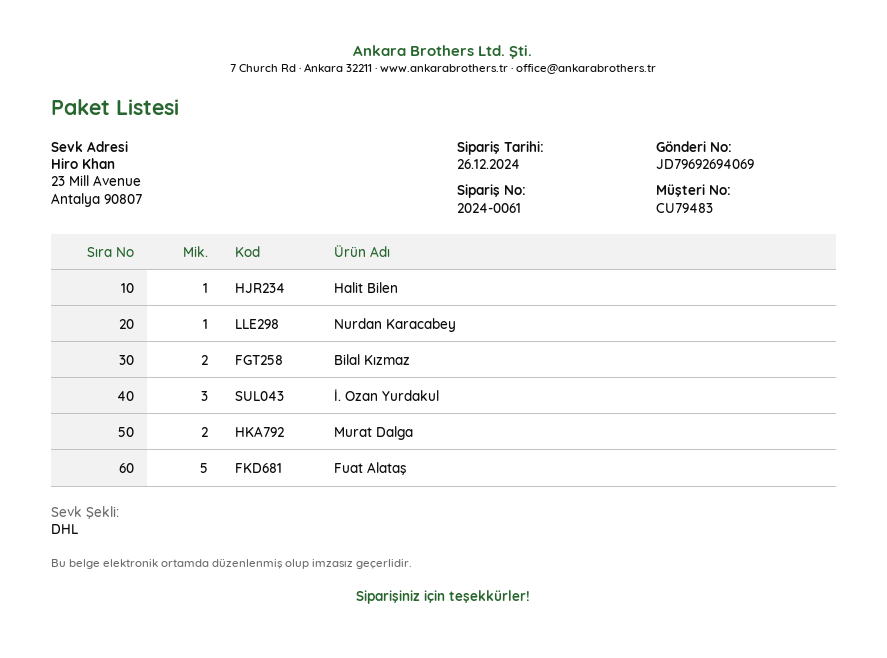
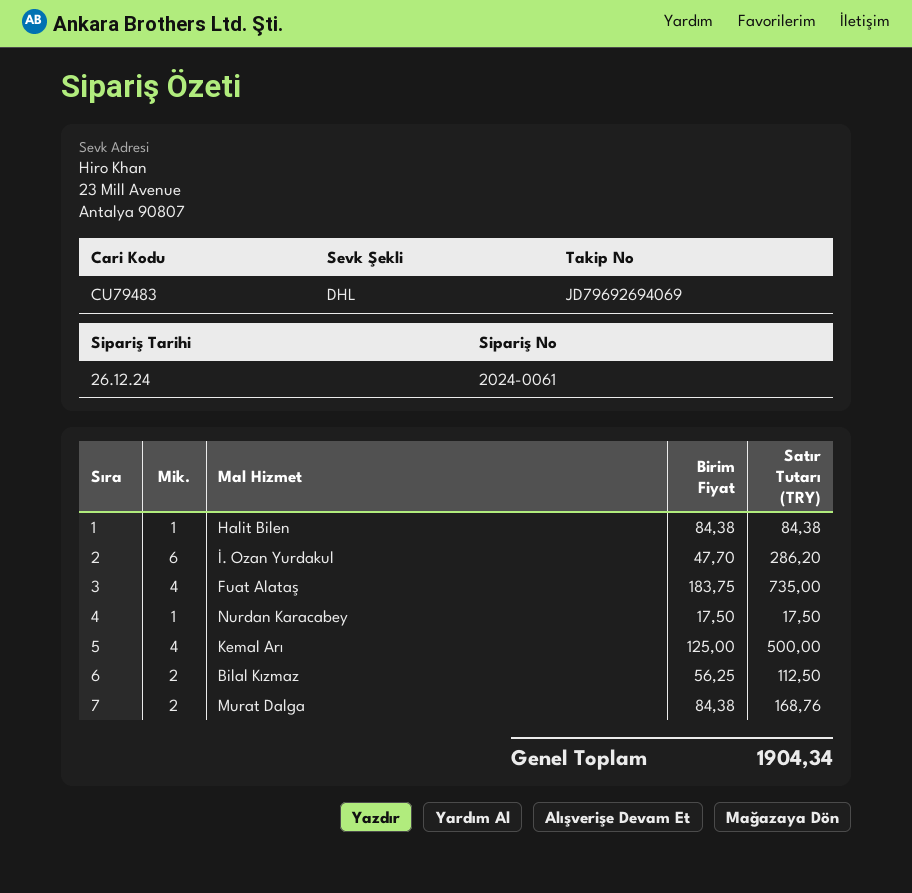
İ. Ozan Yurdakul: 3 -> 6
Fuat Alataş: 5 -> 4
Kemal Arı: none -> 4

